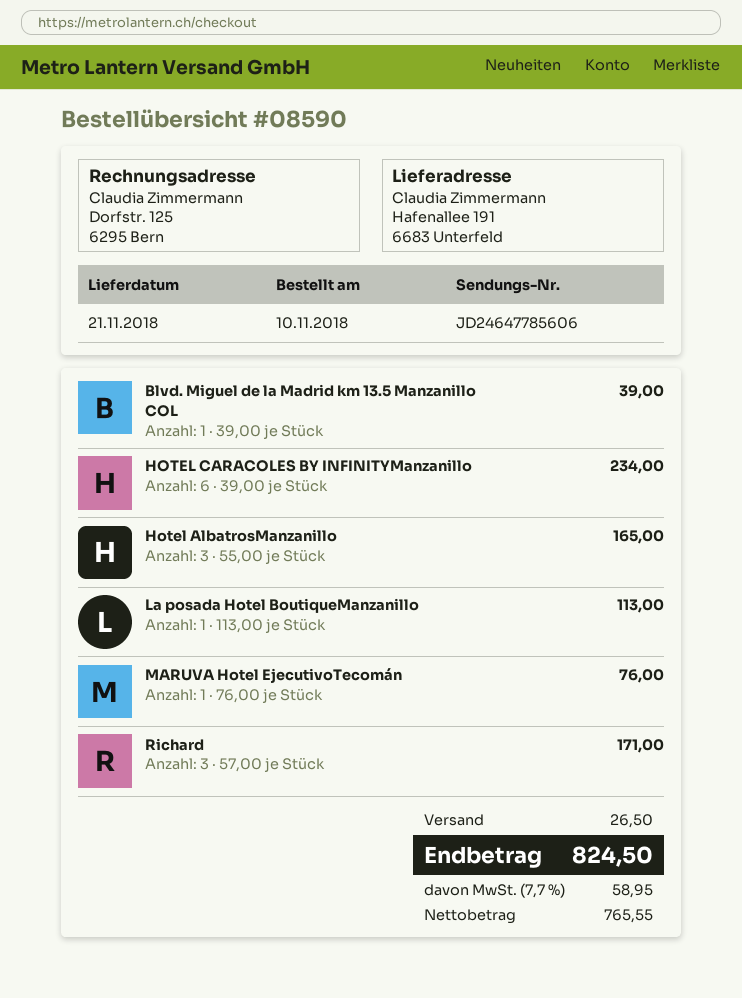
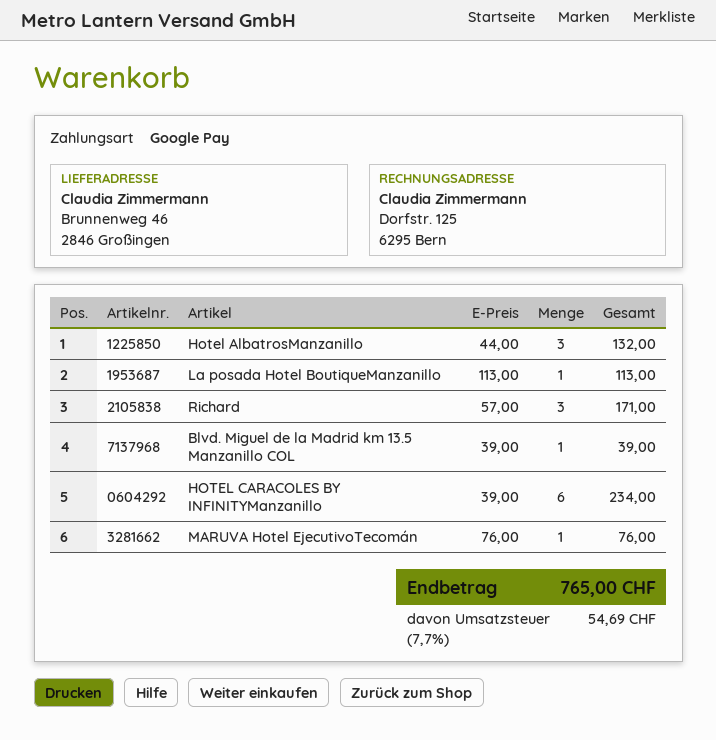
ship to: Hafenallee 191, 6683 Unterfeld -> Brunnenweg 46, 2846 Großingen
Hotel AlbatrosManzanillo: 3 x 55.00 = 165.00 -> 3 x 44.00 = 132.00
shipping: 26.50 -> none
tax: 7.7% = 58.95 -> 7.7% = 54.69
total: 824.50 -> 765.00

